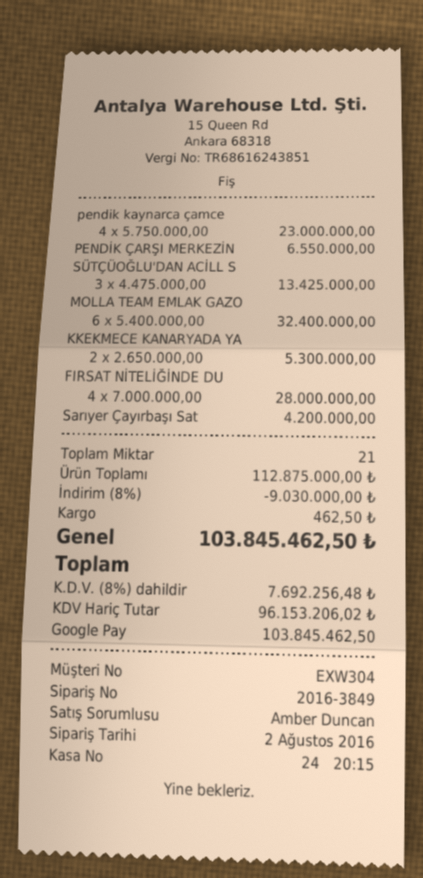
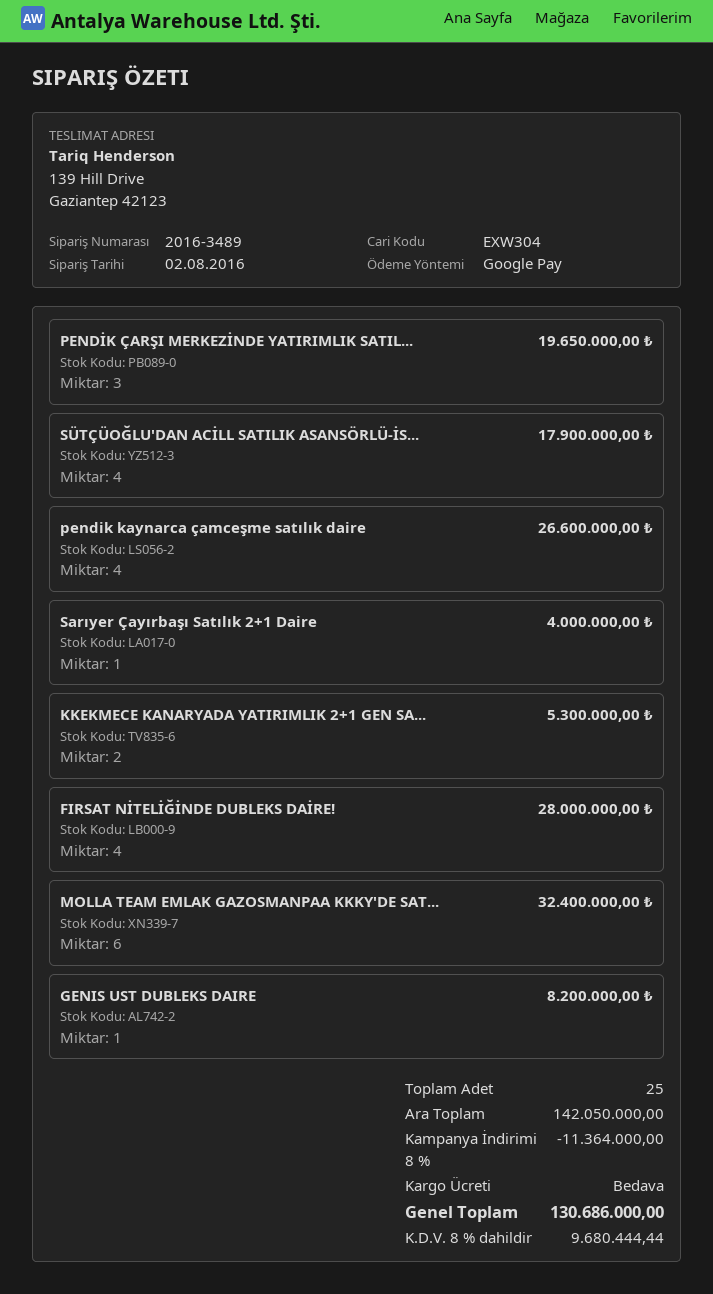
order number: 2016-3849 -> 2016-3489
pendik kaynarca çamce: 4 for 23000000.00 -> 4 for 26600000.00
PENDİK ÇARŞI MERKEZİN: 1 for 6550000.00 -> 3 for 19650000.00
SÜTÇÜOĞLU'DAN ACİLL S: 3 for 13425000.00 -> 4 for 17900000.00
Sarıyer Çayırbaşı Sat: 1 for 4200000.00 -> 1 for 4000000.00
GENIS UST DUBLEKS DAIRE: none -> 1 for 8200000.00
total quantity: 21 -> 25
subtotal: 112875000.00 -> 142050000.00
discount: 8% = 9030000.00 -> 8% = 11364000.00
shipping: 462.50 -> 0.00
tax: 8% = 7692256.48 -> 8% = 9680444.44
total: 103845462.50 -> 130686000.00

